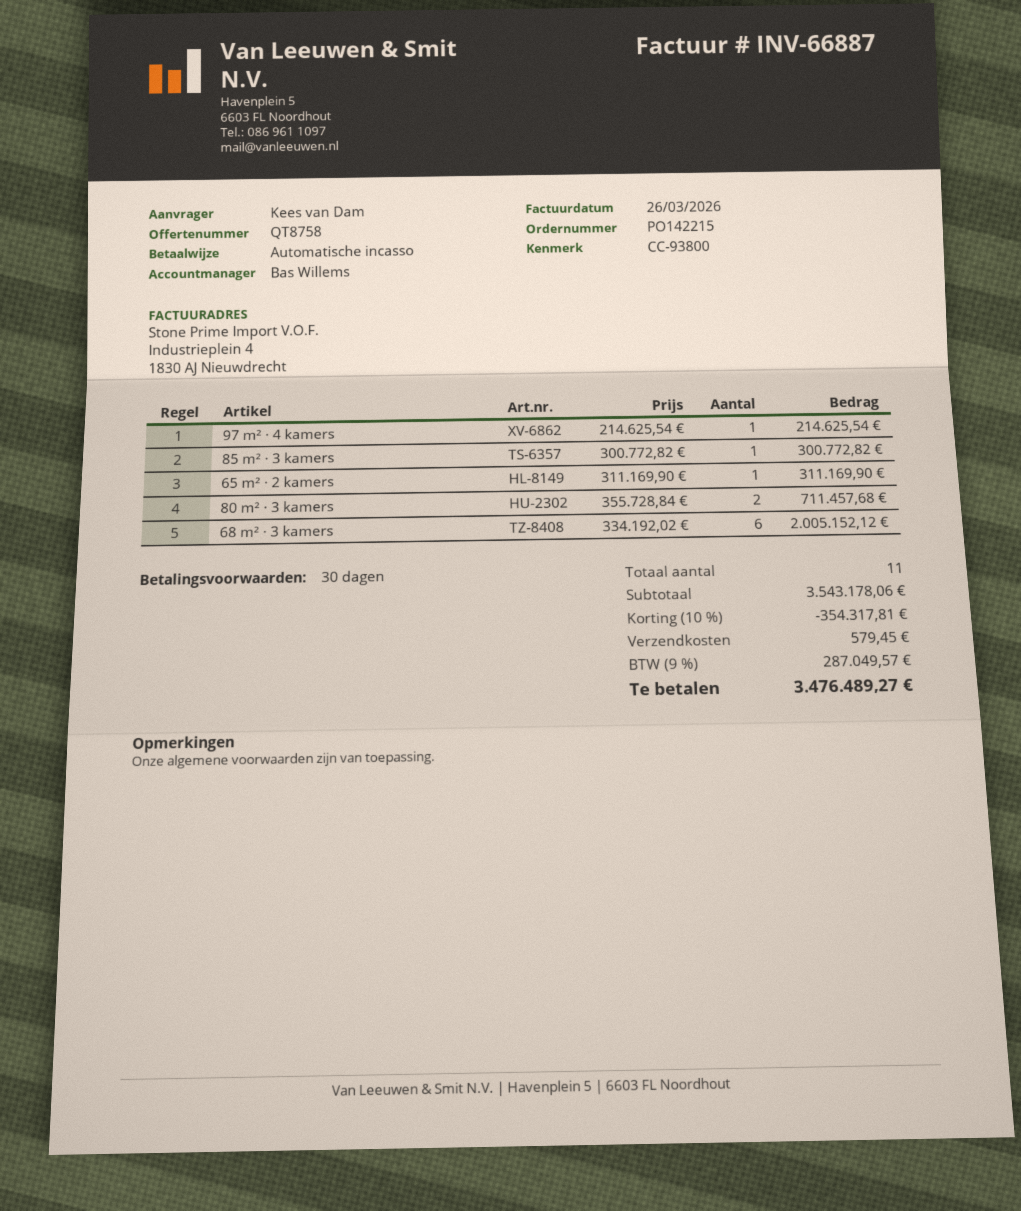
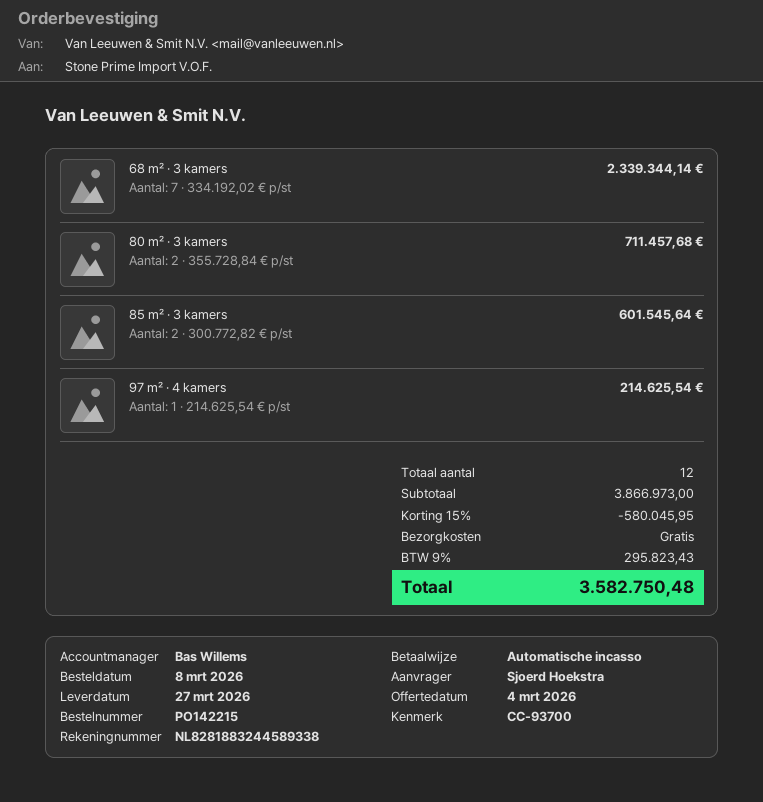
reference: CC-93800 -> CC-93700
ordered by: Kees van Dam -> Sjoerd Hoekstra
85 m² · 3 kamers: 1 x 300772.82 = 300772.82 -> 2 x 300772.82 = 601545.64
65 m² · 2 kamers: 1 x 311169.90 = 311169.90 -> none
68 m² · 3 kamers: 6 x 334192.02 = 2005152.12 -> 7 x 334192.02 = 2339344.14
total quantity: 11 -> 12
subtotal: 3543178.06 -> 3866973.00
discount: 10% = 354317.81 -> 15% = 580045.95
shipping: 579.45 -> 0.00
tax: 9% = 287049.57 -> 9% = 295823.43
total: 3476489.27 -> 3582750.48

